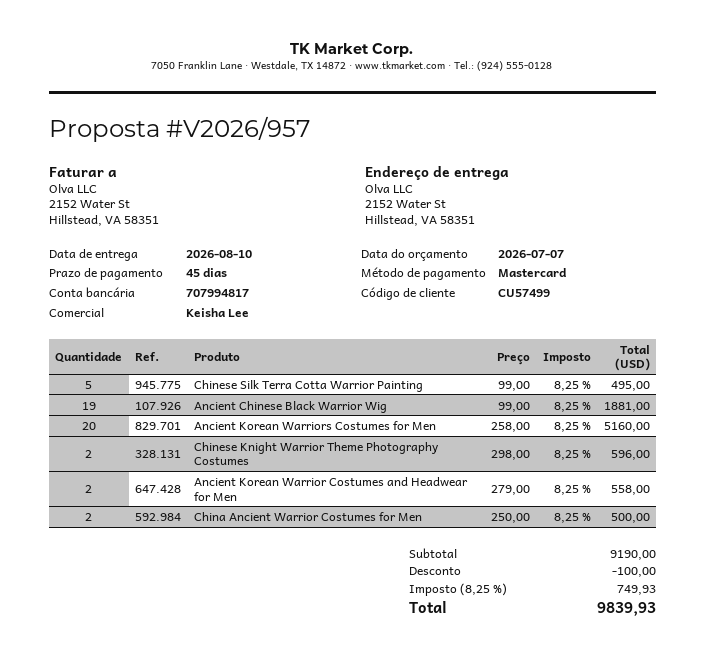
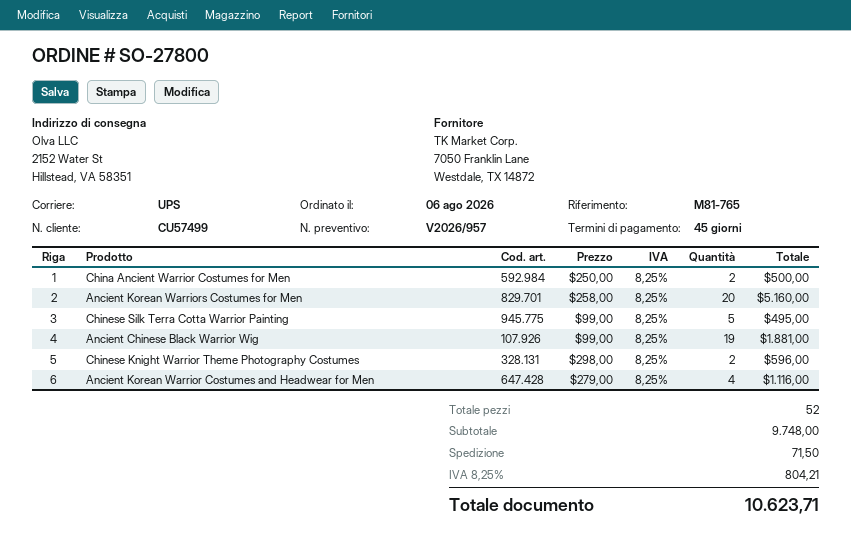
Ancient Korean Warrior Costumes and Headwear for Men: 2 x 279.00 = 558.00 -> 4 x 279.00 = 1116.00
subtotal: 9190.00 -> 9748.00
discount: 100.00 -> none
shipping: none -> 71.50
tax: 8.25% = 749.93 -> 8.25% = 804.21
total: 9839.93 -> 10623.71

